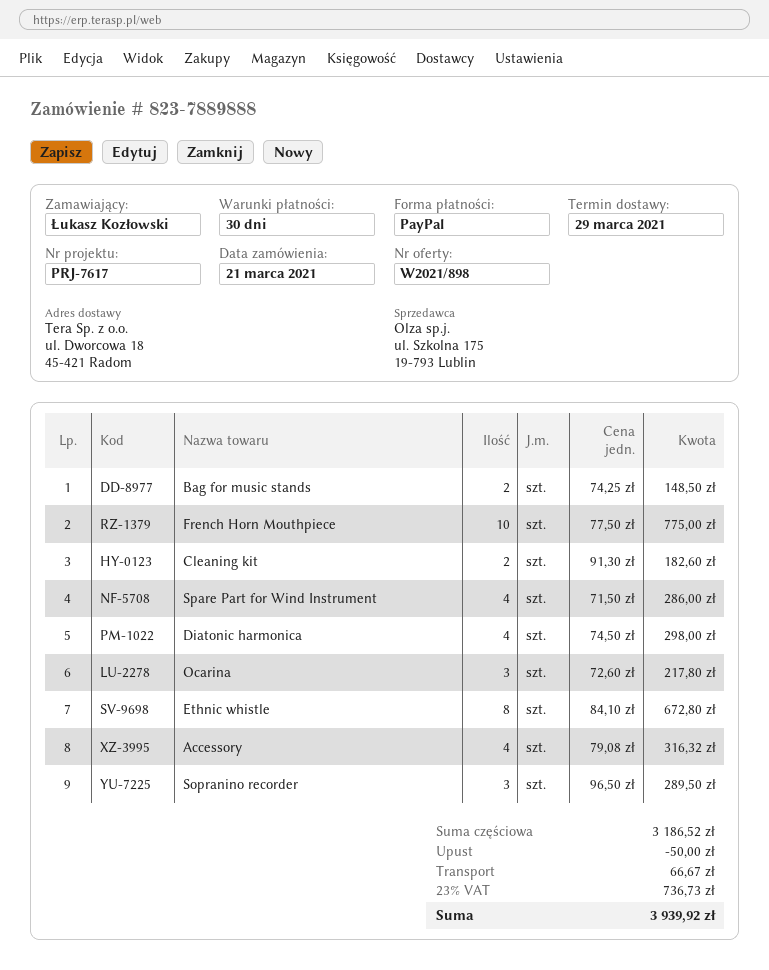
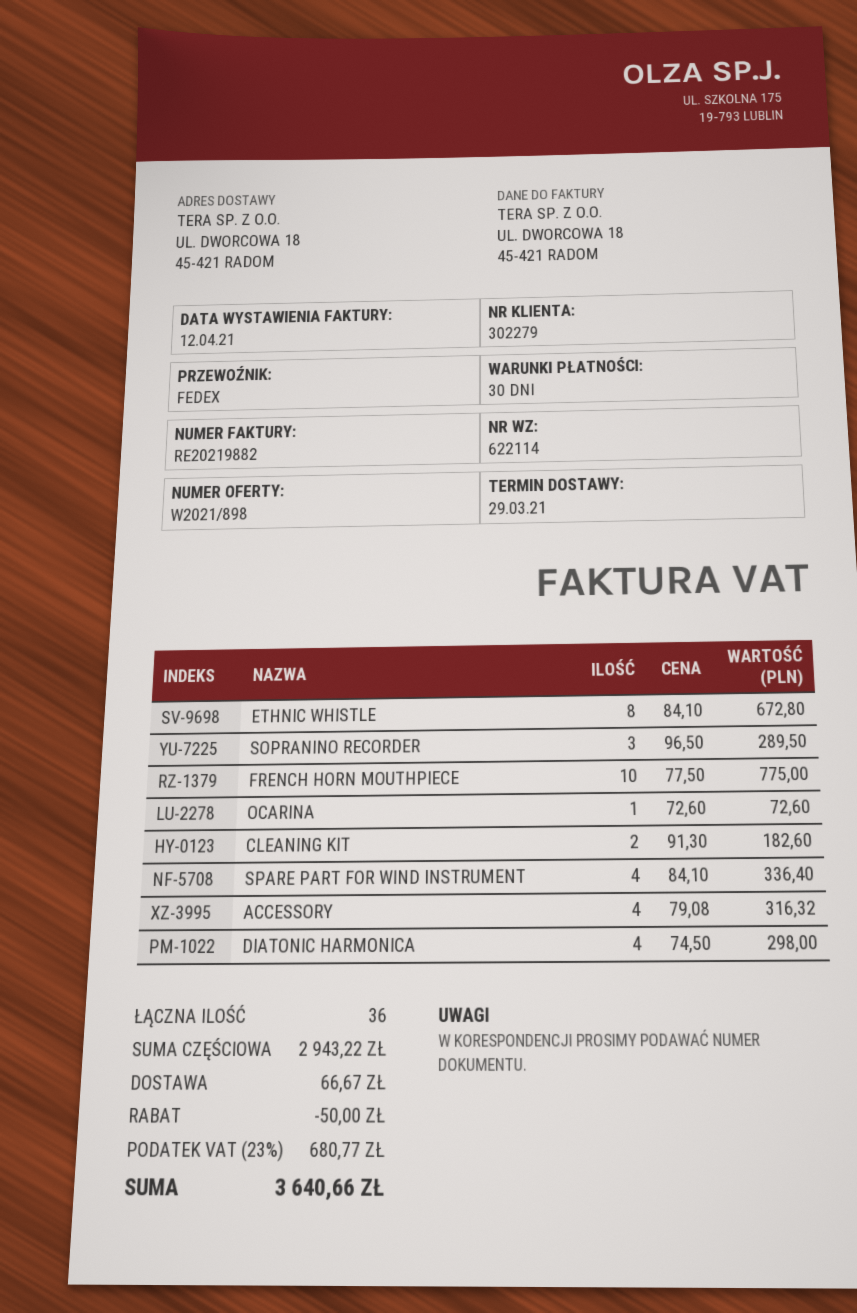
Bag for music stands: 2 x 74.25 = 148.50 -> none
Spare Part for Wind Instrument: 4 x 71.50 = 286.00 -> 4 x 84.10 = 336.40
Ocarina: 3 x 72.60 = 217.80 -> 1 x 72.60 = 72.60
subtotal: 3186.52 -> 2943.22
tax: 23% = 736.73 -> 23% = 680.77
total: 3939.92 -> 3640.66

